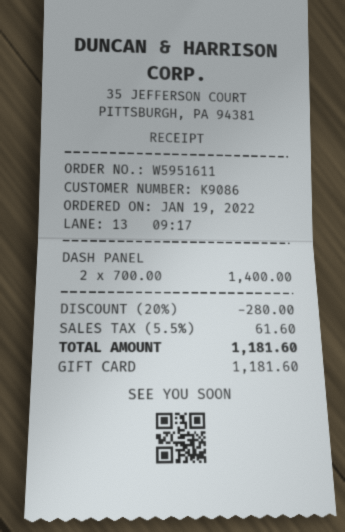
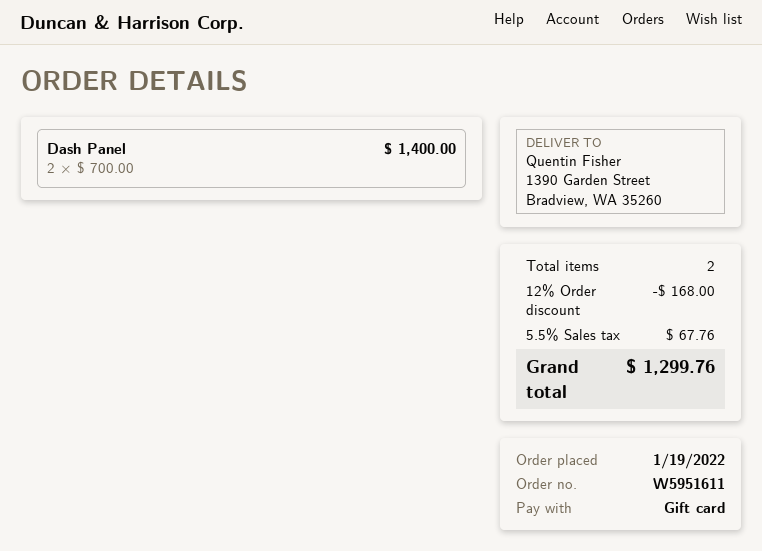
discount: 20% = 280.00 -> 12% = 168.00
tax: 5.5% = 61.60 -> 5.5% = 67.76
total: 1181.60 -> 1299.76

